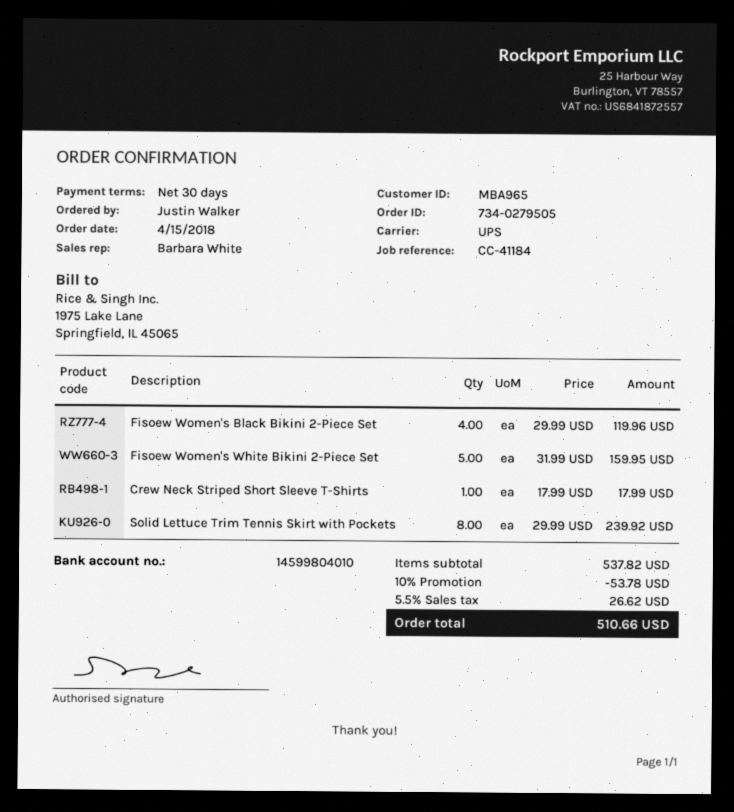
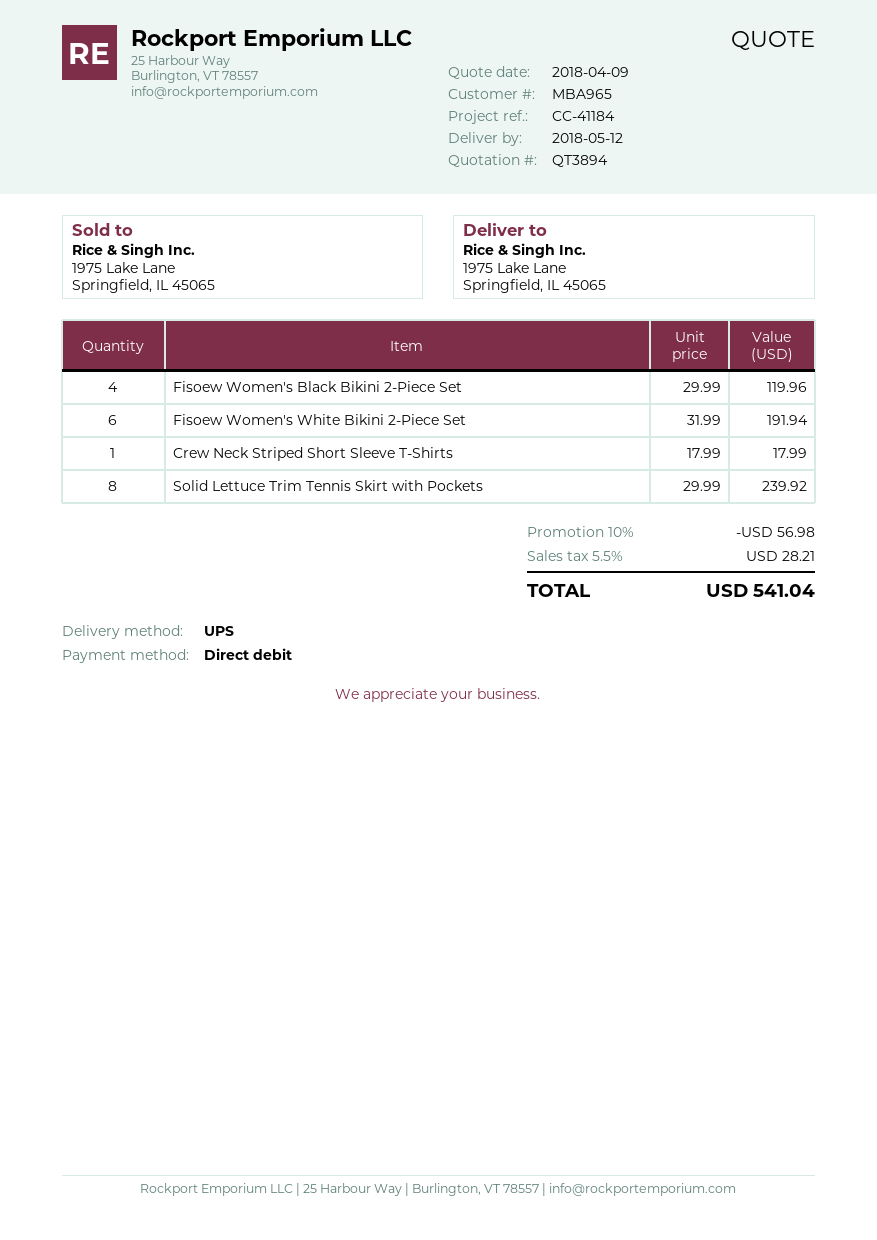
Fisoew Women's White Bikini 2-Piece Set: 5 x 31.99 = 159.95 -> 6 x 31.99 = 191.94
discount: 10% = 53.78 -> 10% = 56.98
tax: 5.5% = 26.62 -> 5.5% = 28.21
total: 510.66 -> 541.04

